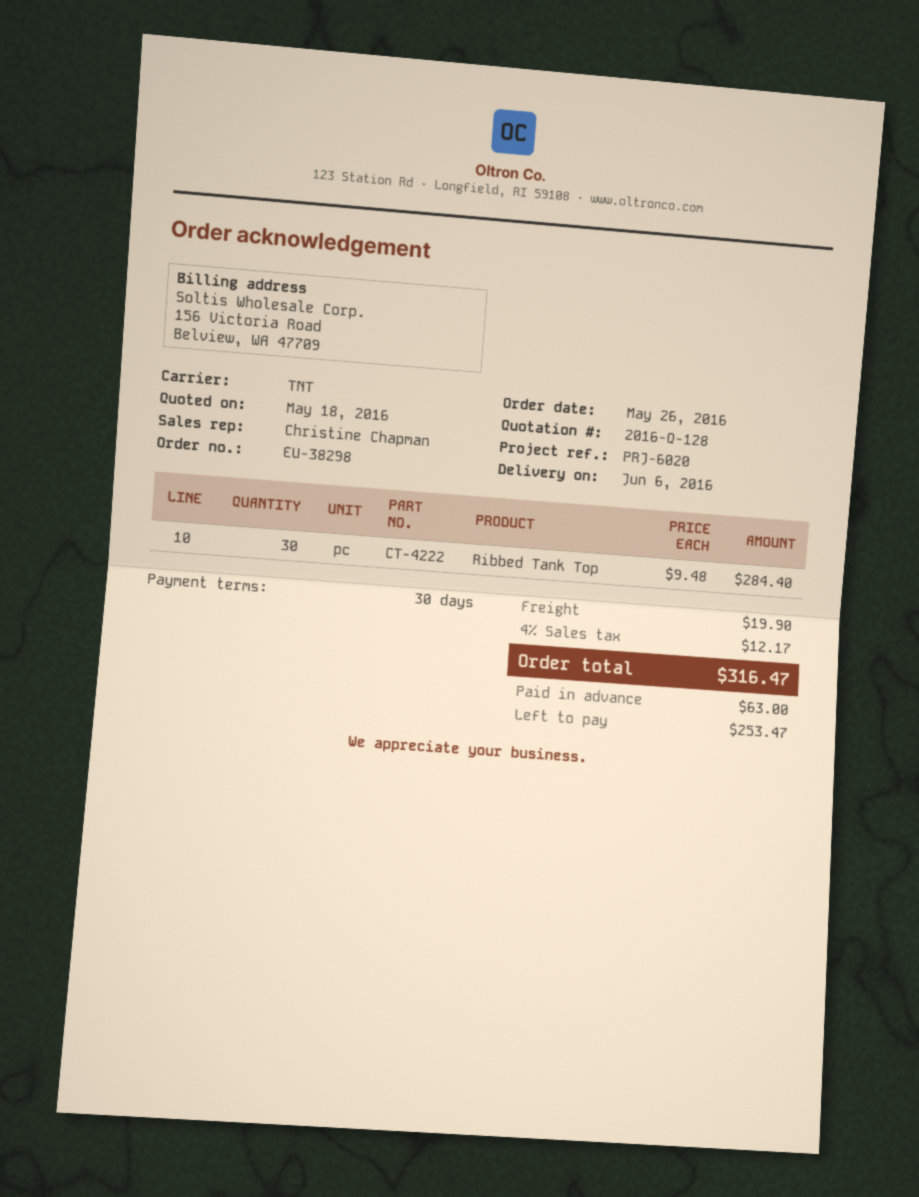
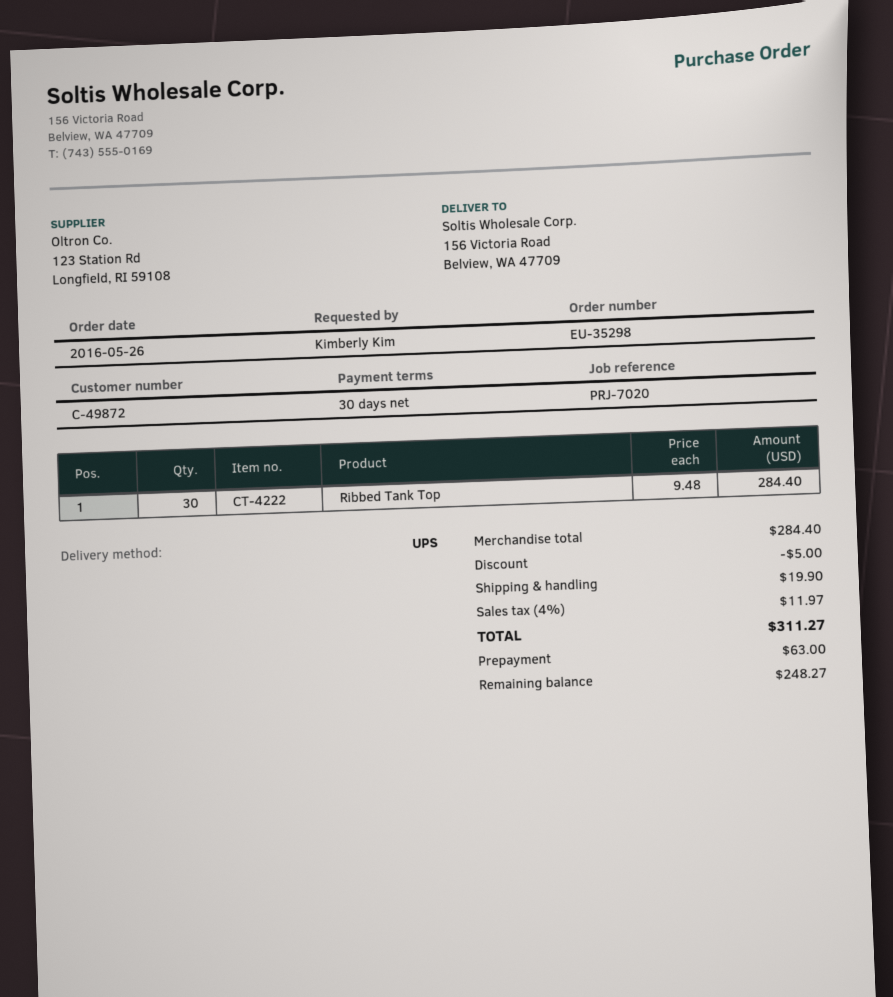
order number: EU-38298 -> EU-35298
reference: PRJ-6020 -> PRJ-7020
shipping method: TNT -> UPS
discount: none -> 5.00
tax: 4% = 12.17 -> 4% = 11.97
total: 316.47 -> 311.27
balance: 253.47 -> 248.27

